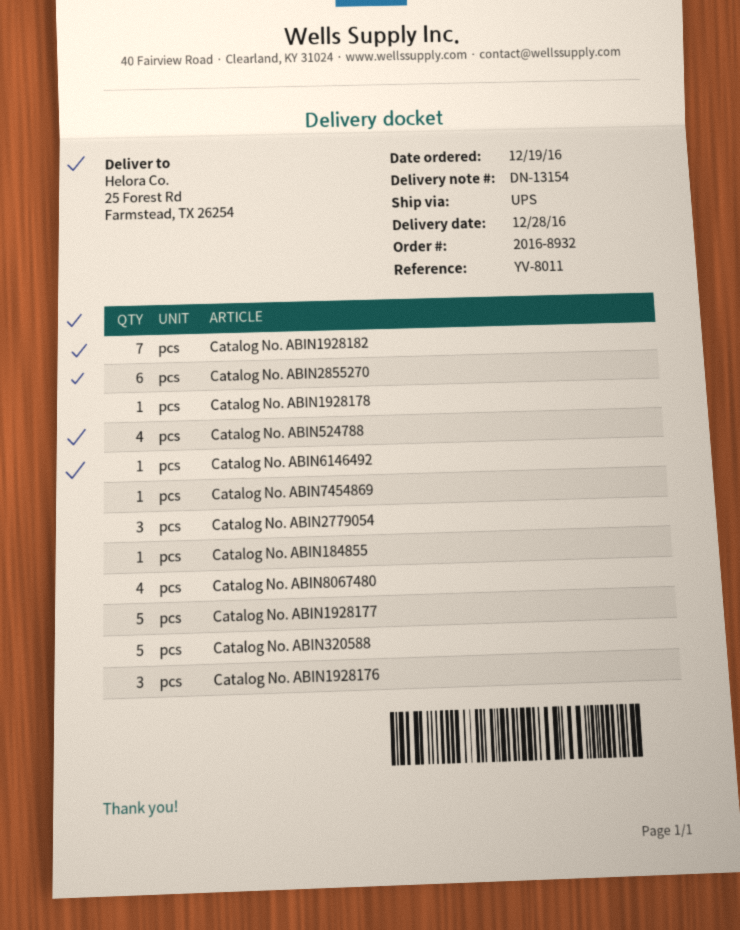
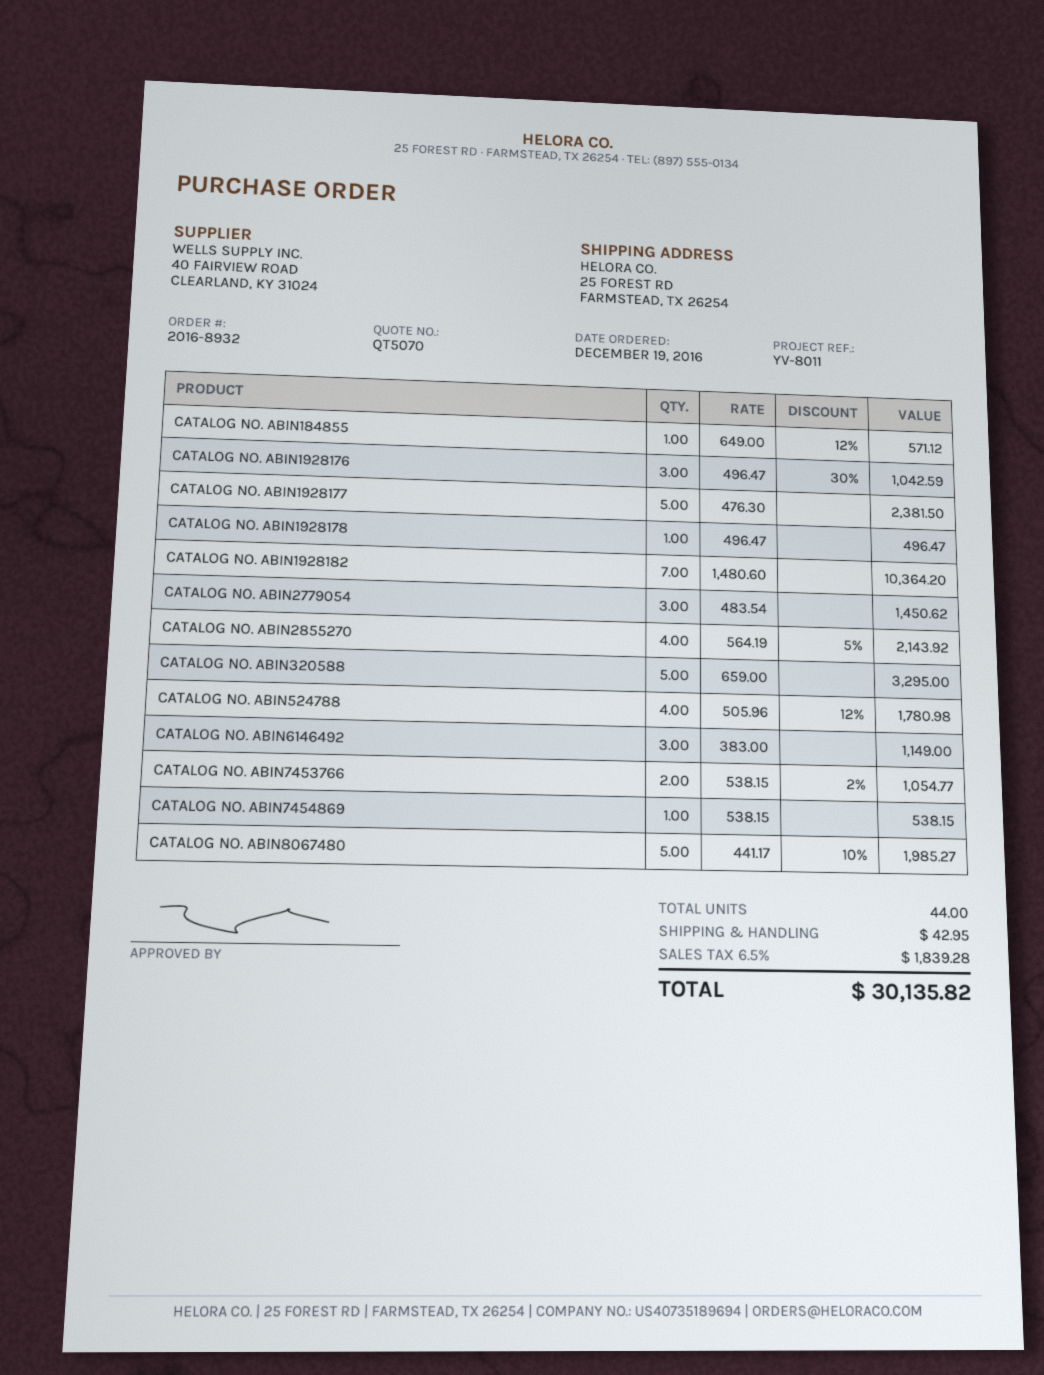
Catalog No. ABIN2855270: 6 -> 4
Catalog No. ABIN6146492: 1 -> 3
Catalog No. ABIN8067480: 4 -> 5
CATALOG NO. ABIN7453766: none -> 2

